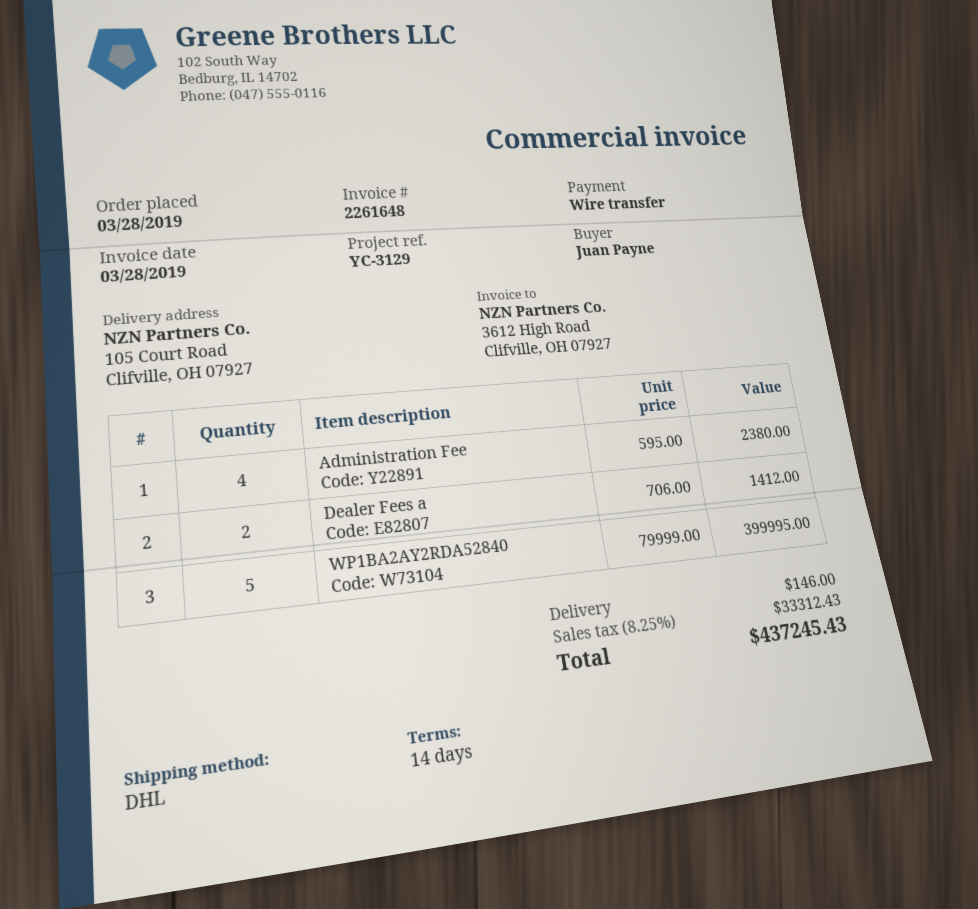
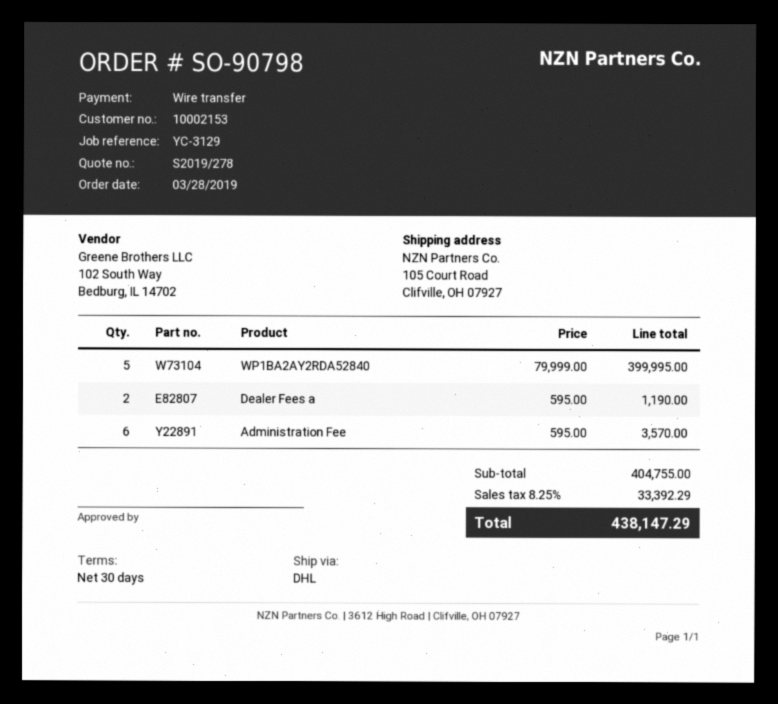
payment terms: 14 days -> 30 days
Administration Fee: 4 x 595.00 = 2380.00 -> 6 x 595.00 = 3570.00
Dealer Fees a: 2 x 706.00 = 1412.00 -> 2 x 595.00 = 1190.00
shipping: 146.00 -> none
tax: 8.25% = 33312.43 -> 8.25% = 33392.29
total: 437245.43 -> 438147.29

